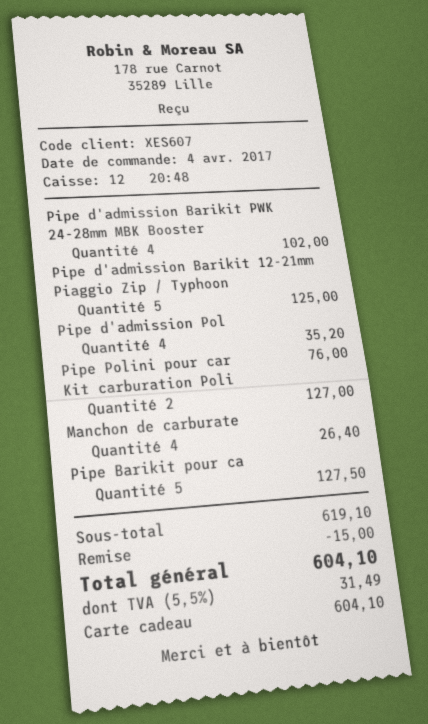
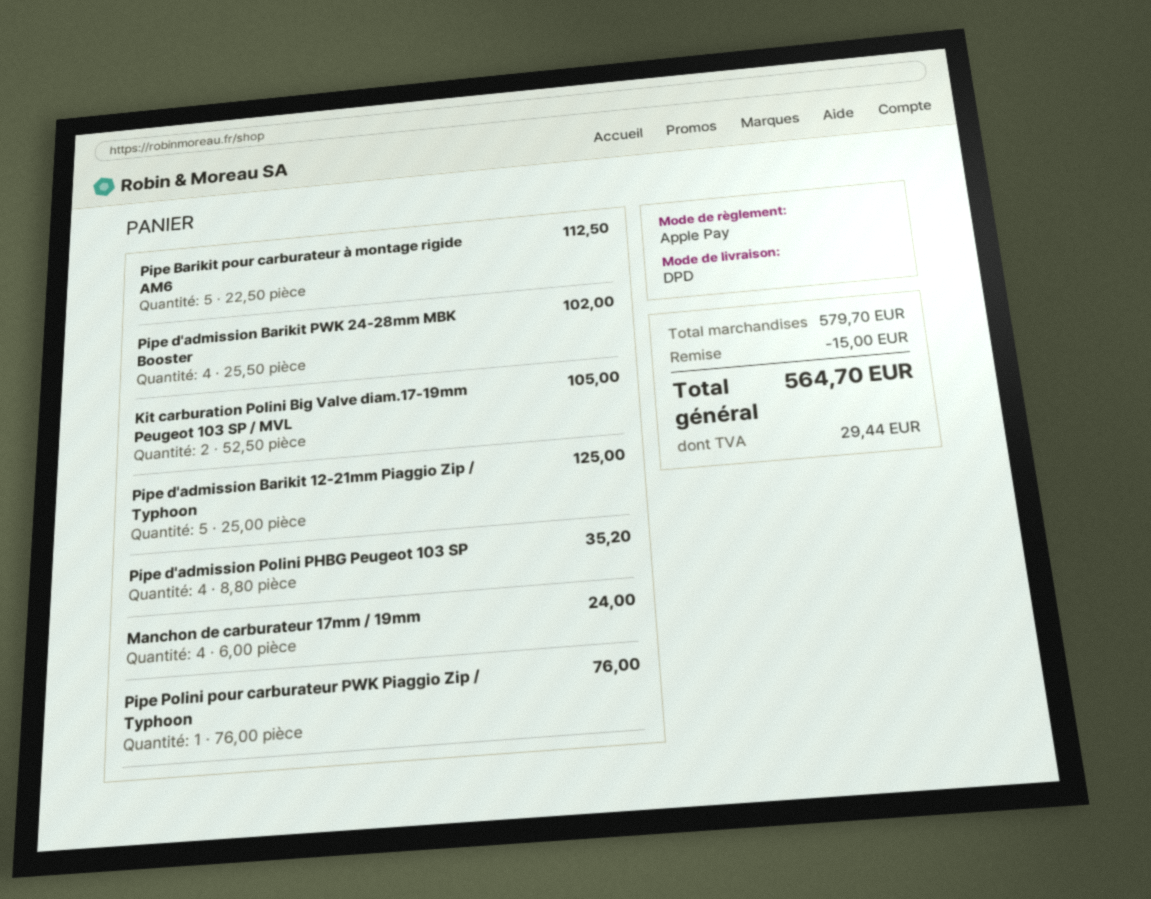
payment method: gift card -> Apple Pay
Kit carburation Poli: 2 for 127.00 -> 2 for 105.00
Manchon de carburate: 4 for 26.40 -> 4 for 24.00
Pipe Barikit pour ca: 5 for 127.50 -> 5 for 112.50
subtotal: 619.10 -> 579.70
tax: 31.49 -> 29.44
total: 604.10 -> 564.70

